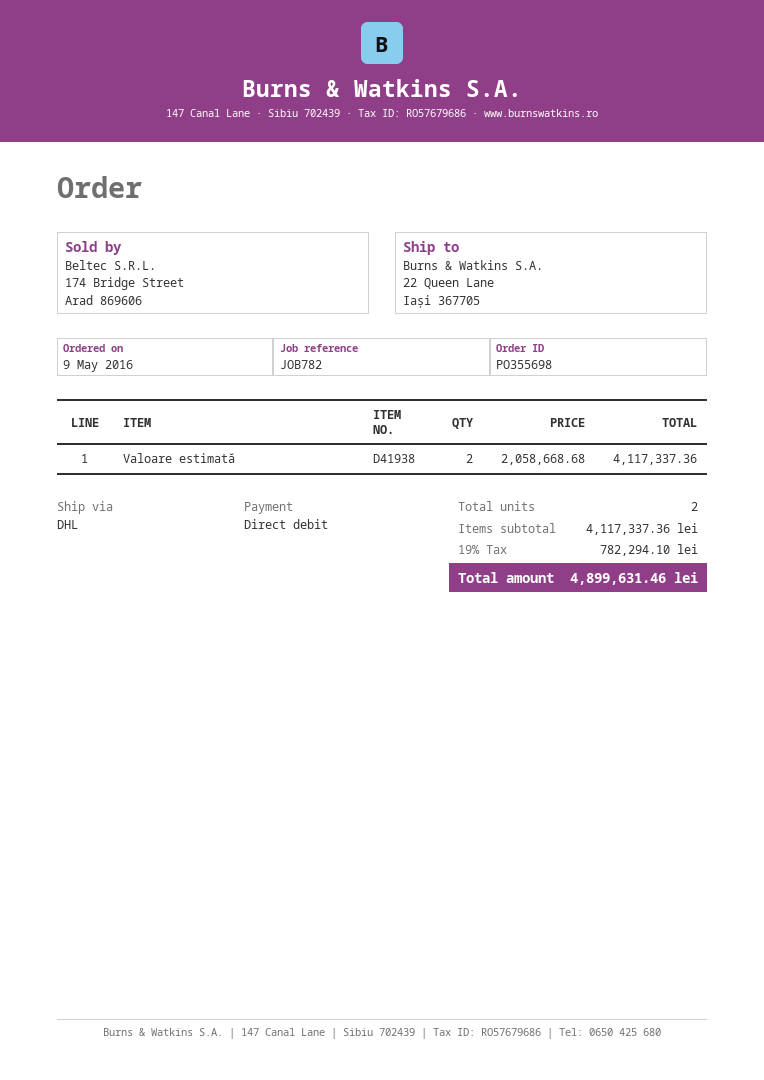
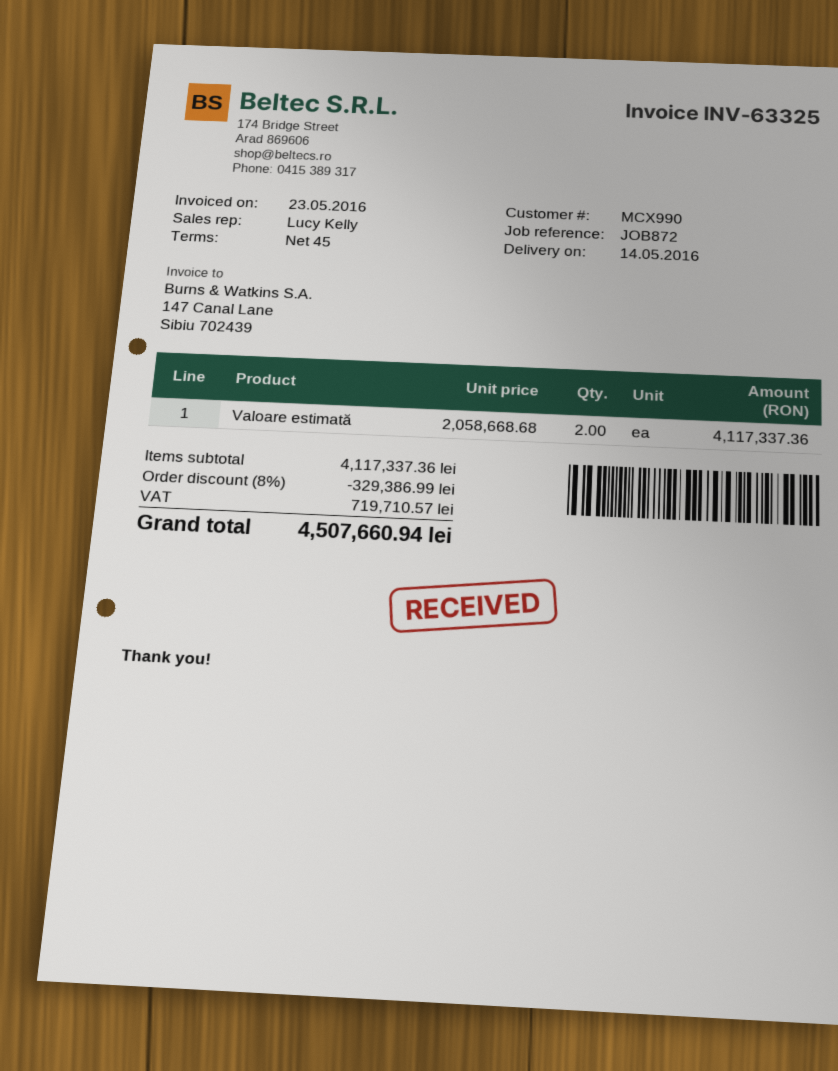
reference: JOB782 -> JOB872
discount: none -> 8% = 329386.99
tax: 782294.10 -> 719710.57
total: 4899631.46 -> 4507660.94

